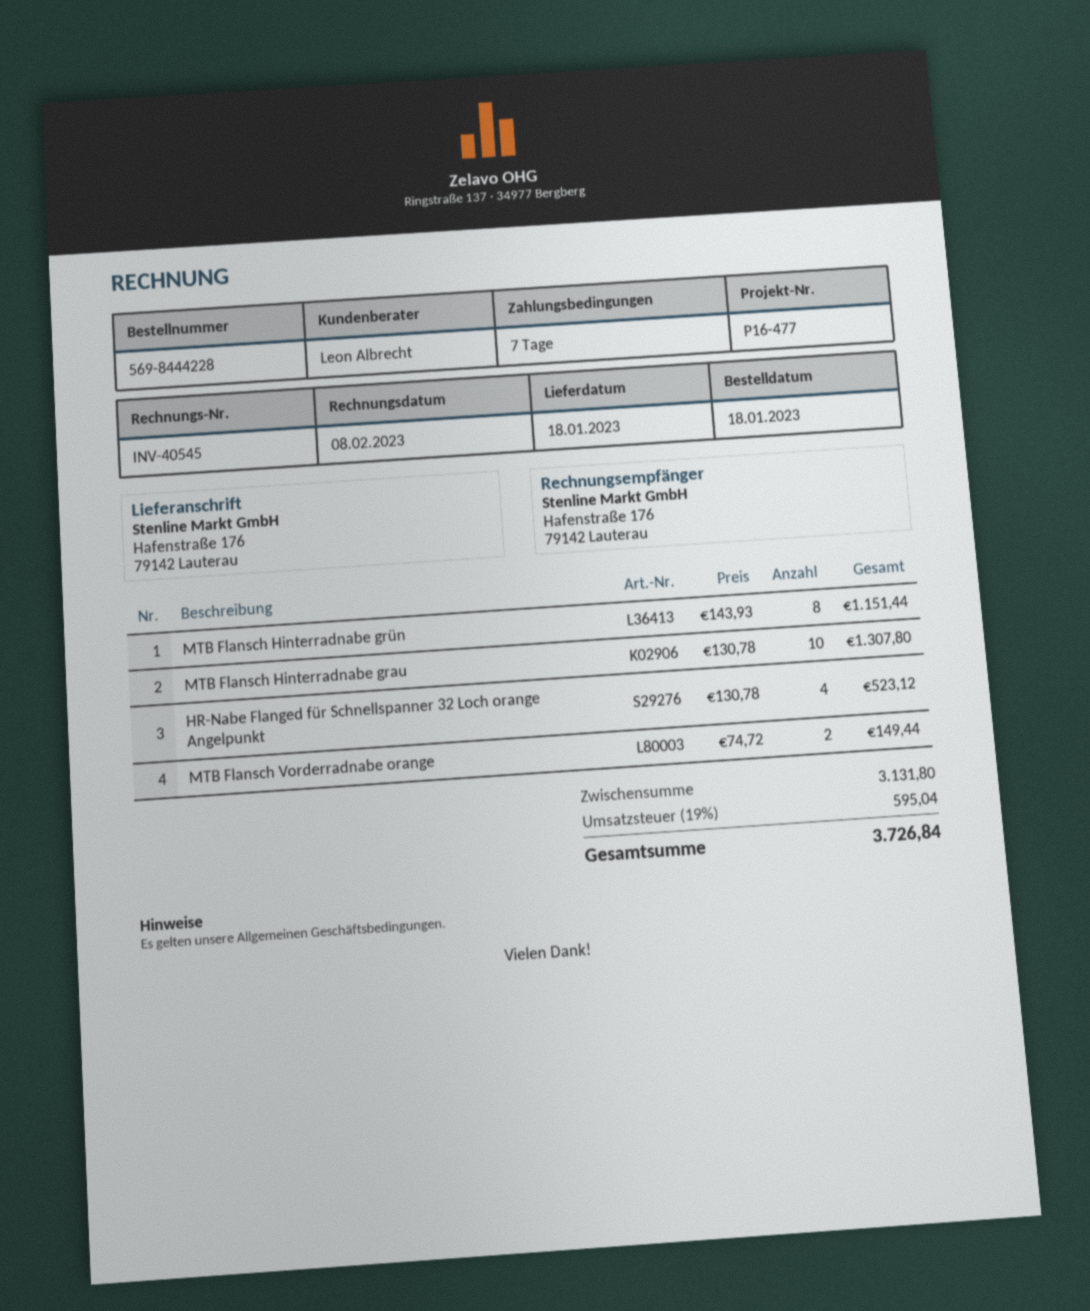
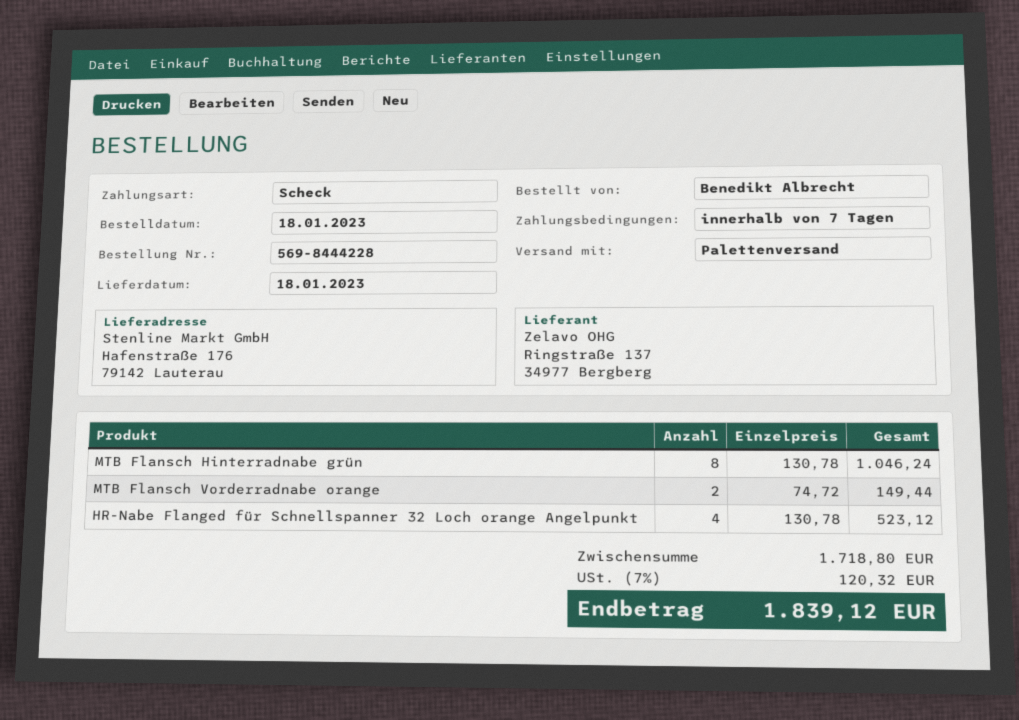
MTB Flansch Hinterradnabe grün: 8 x 143.93 = 1151.44 -> 8 x 130.78 = 1046.24
MTB Flansch Hinterradnabe grau: 10 x 130.78 = 1307.80 -> none
subtotal: 3131.80 -> 1718.80
tax: 19% = 595.04 -> 7% = 120.32
total: 3726.84 -> 1839.12

